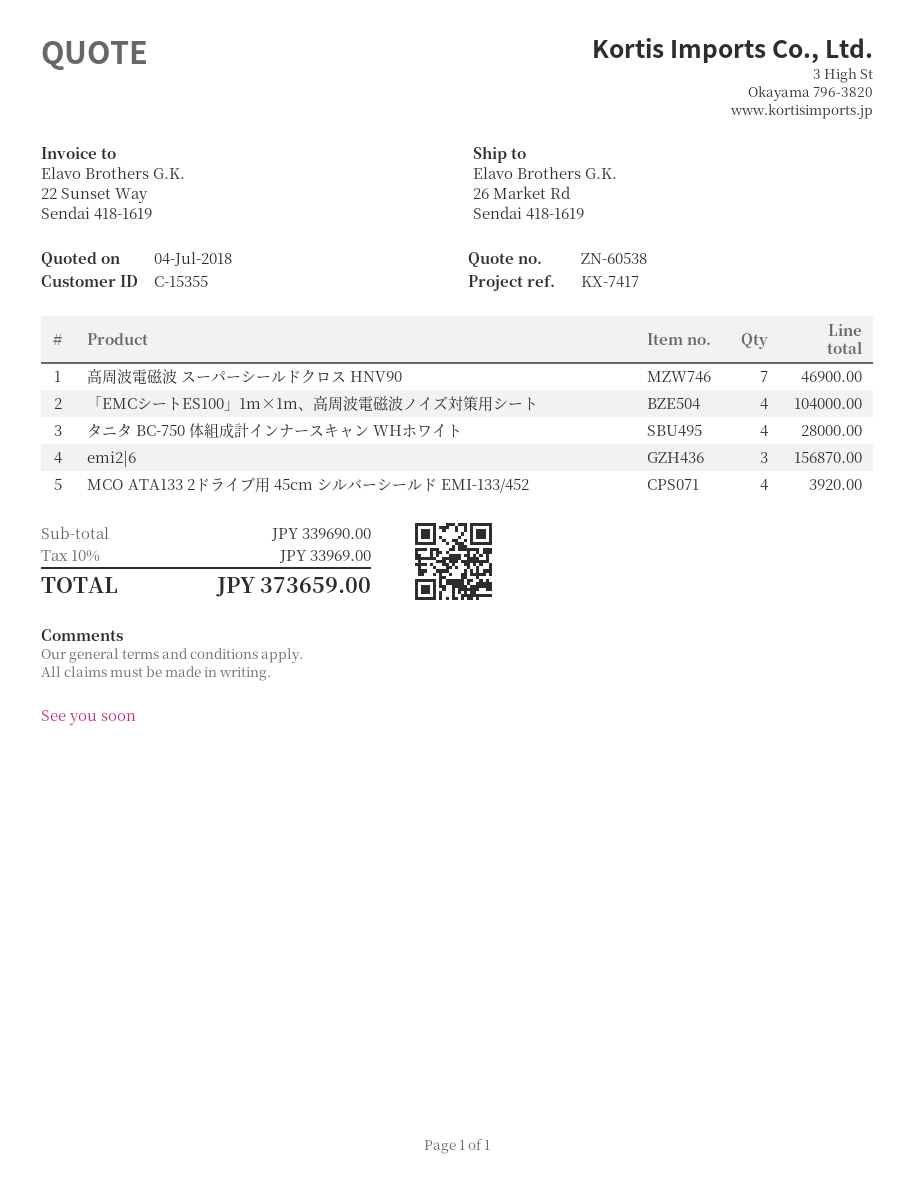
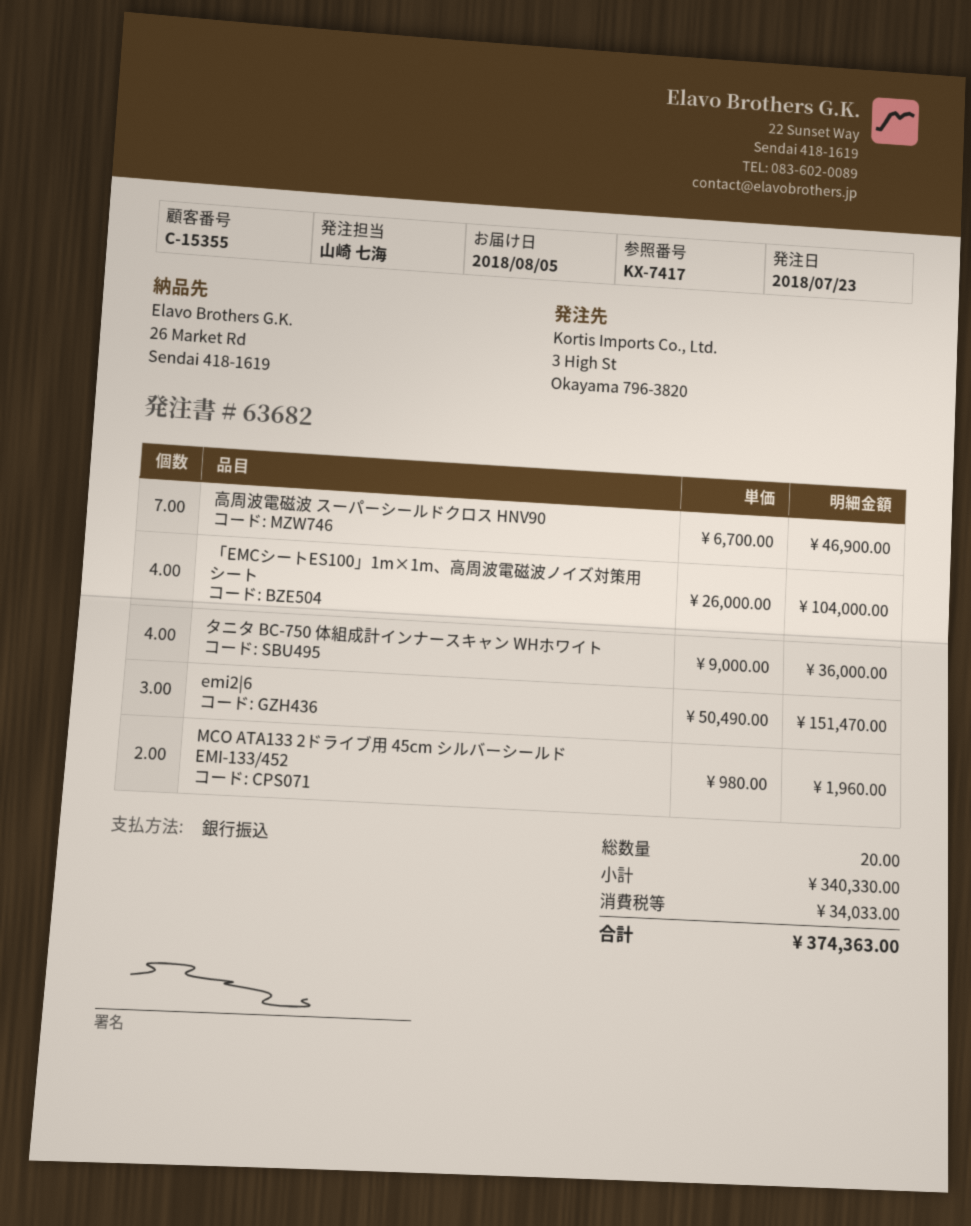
タニタ BC-750 体組成計インナースキャン WHホワイト: 4 for 28000.00 -> 4 for 36000.00
emi2|6: 3 for 156870.00 -> 3 for 151470.00
MCO ATA133 2ドライブ用 45cm シルバーシールド EMI-133/452: 4 for 3920.00 -> 2 for 1960.00
subtotal: 339690.00 -> 340330.00
tax: 33969.00 -> 34033.00
total: 373659.00 -> 374363.00

